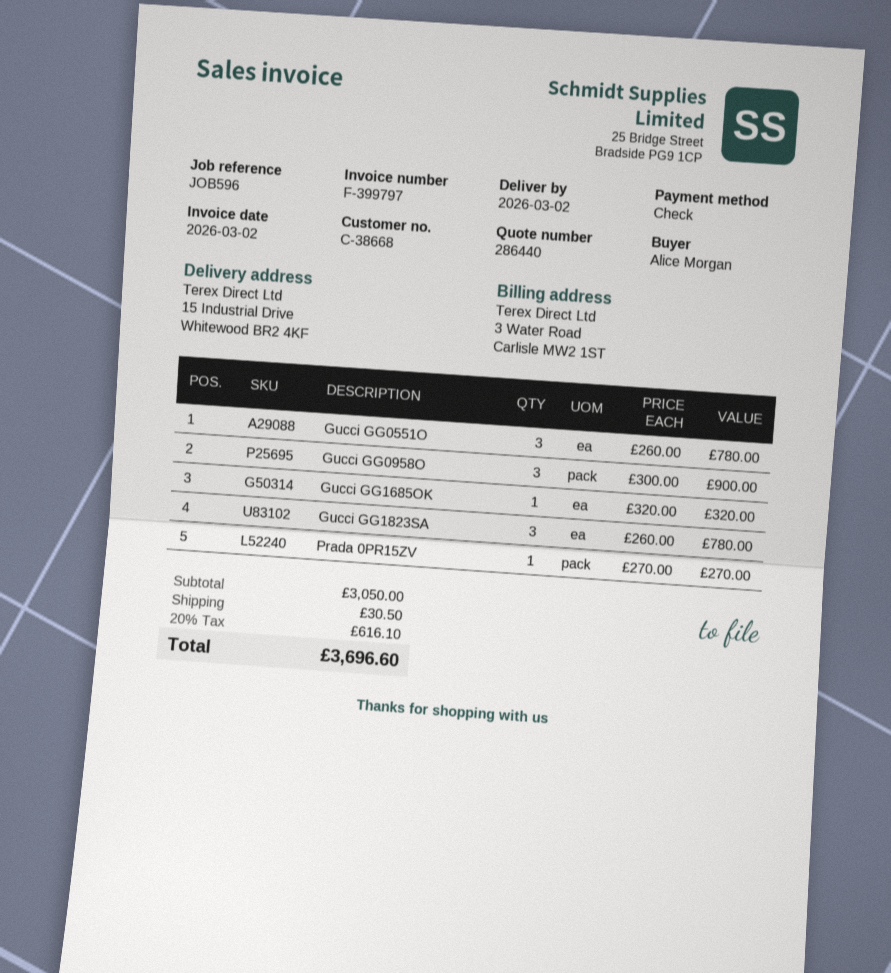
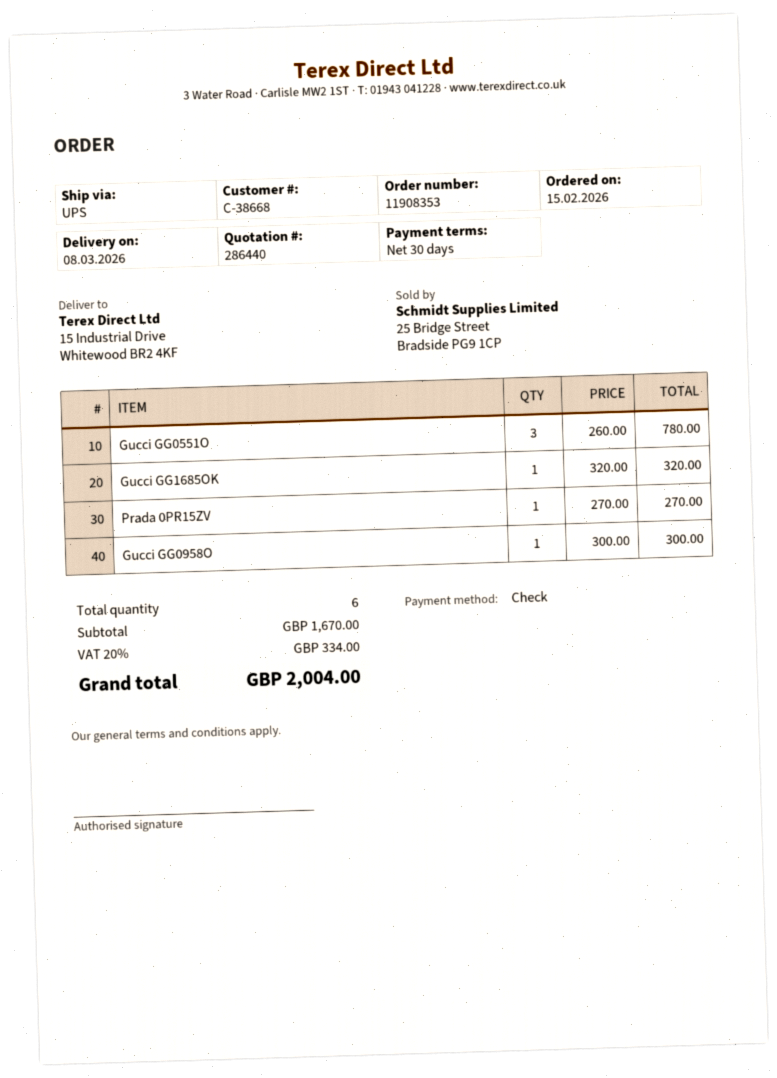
delivery date: 2026-03-02 -> 2026-03-08
Gucci GG0958O: 3 x 300.00 = 900.00 -> 1 x 300.00 = 300.00
Gucci GG1823SA: 3 x 260.00 = 780.00 -> none
subtotal: 3050.00 -> 1670.00
shipping: 30.50 -> none
tax: 20% = 616.10 -> 20% = 334.00
total: 3696.60 -> 2004.00

